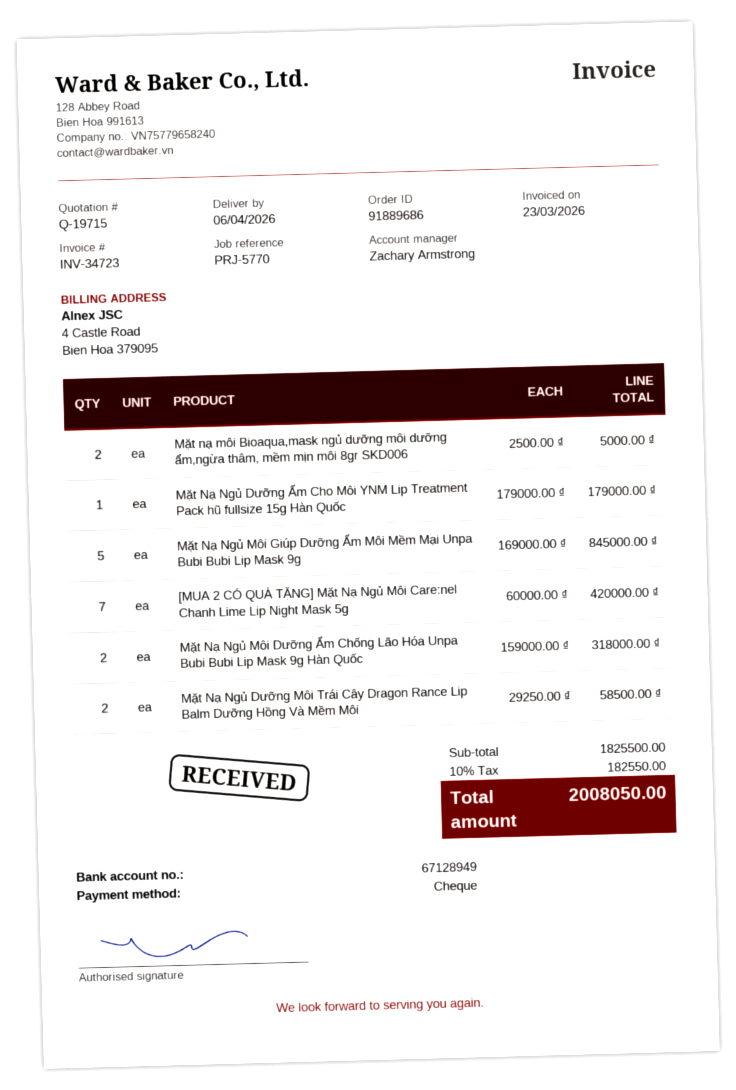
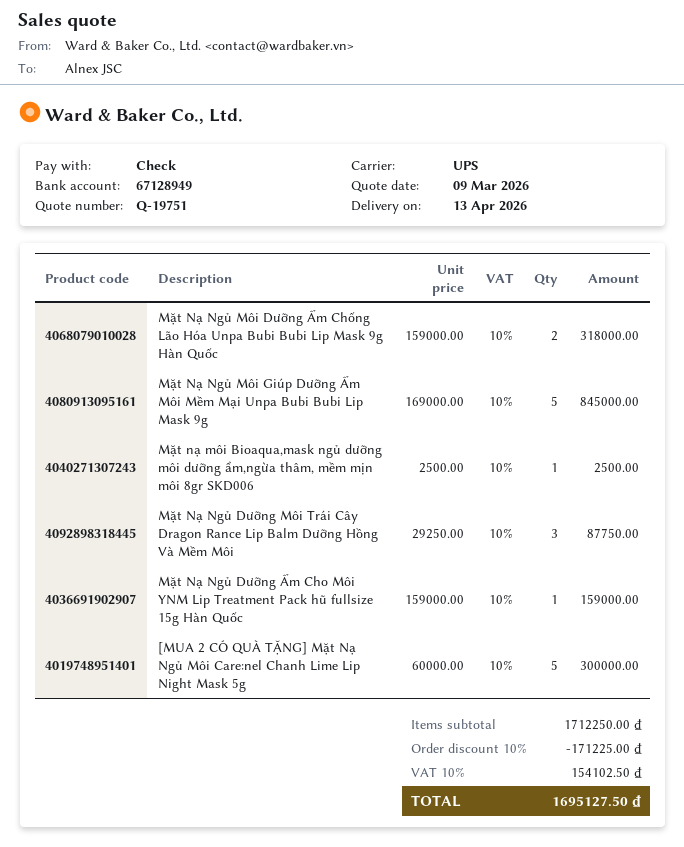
quote number: Q-19715 -> Q-19751
delivery date: 2026-04-06 -> 2026-04-13
Mặt nạ môi Bioaqua,mask ngủ dưỡng môi dưỡng ẩm,ngừa thâm, mềm mịn môi 8gr SKD006: 2 x 2500.00 = 5000.00 -> 1 x 2500.00 = 2500.00
Mặt Nạ Ngủ Dưỡng Ẩm Cho Môi YNM Lip Treatment Pack hũ fullsize 15g Hàn Quốc: 1 x 179000.00 = 179000.00 -> 1 x 159000.00 = 159000.00
[MUA 2 CÓ QUÀ TẶNG] Mặt Nạ Ngủ Môi Care:nel Chanh Lime Lip Night Mask 5g: 7 x 60000.00 = 420000.00 -> 5 x 60000.00 = 300000.00
Mặt Nạ Ngủ Dưỡng Môi Trái Cây Dragon Rance Lip Balm Dưỡng Hồng Và Mềm Môi: 2 x 29250.00 = 58500.00 -> 3 x 29250.00 = 87750.00
subtotal: 1825500.00 -> 1712250.00
discount: none -> 10% = 171225.00
tax: 10% = 182550.00 -> 10% = 154102.50
total: 2008050.00 -> 1695127.50

